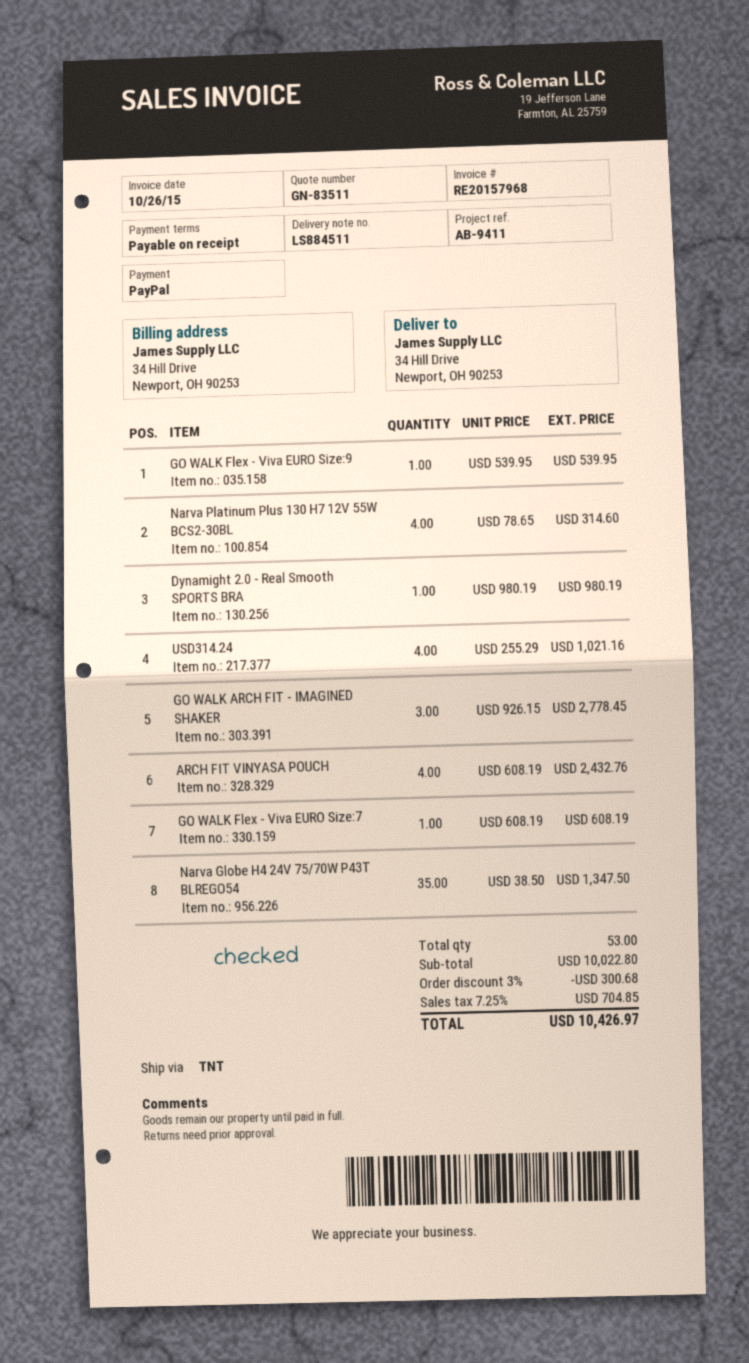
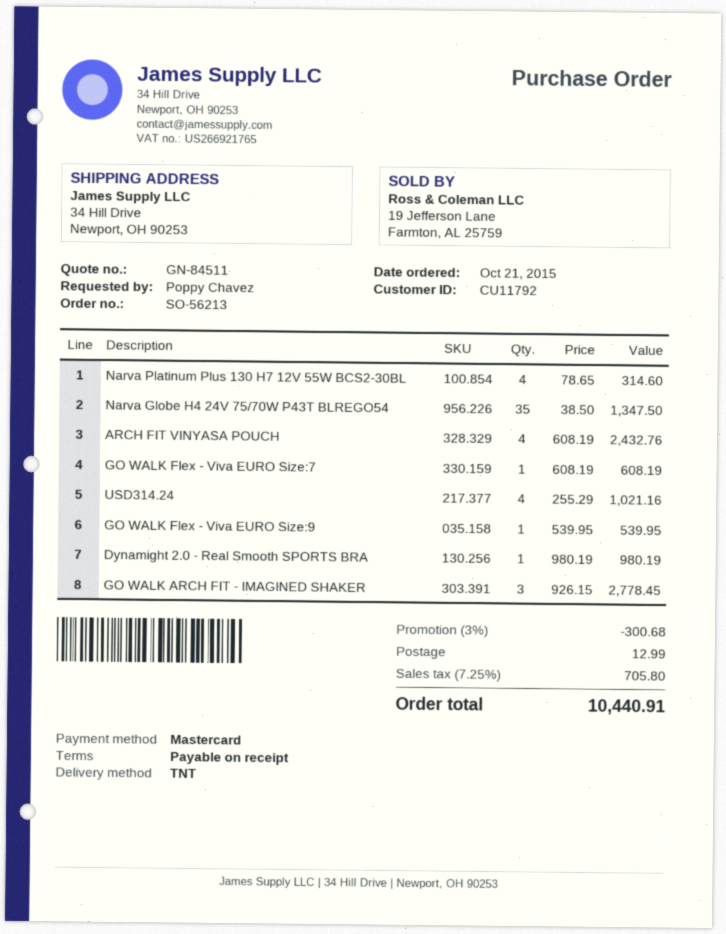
quote number: GN-83511 -> GN-84511
payment method: PayPal -> Mastercard
shipping: none -> 12.99
tax: 7.25% = 704.85 -> 7.25% = 705.80
total: 10426.97 -> 10440.91

